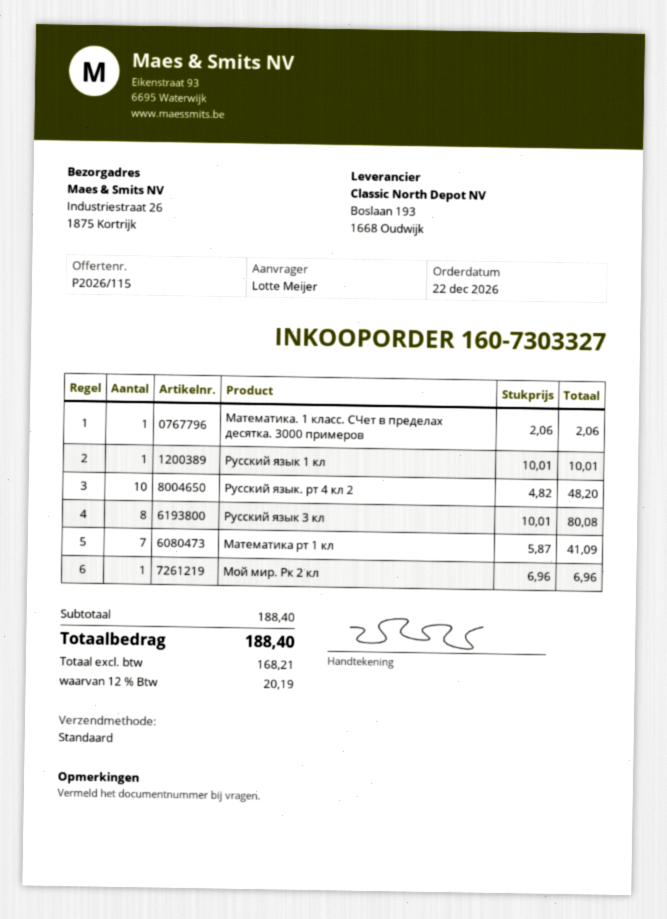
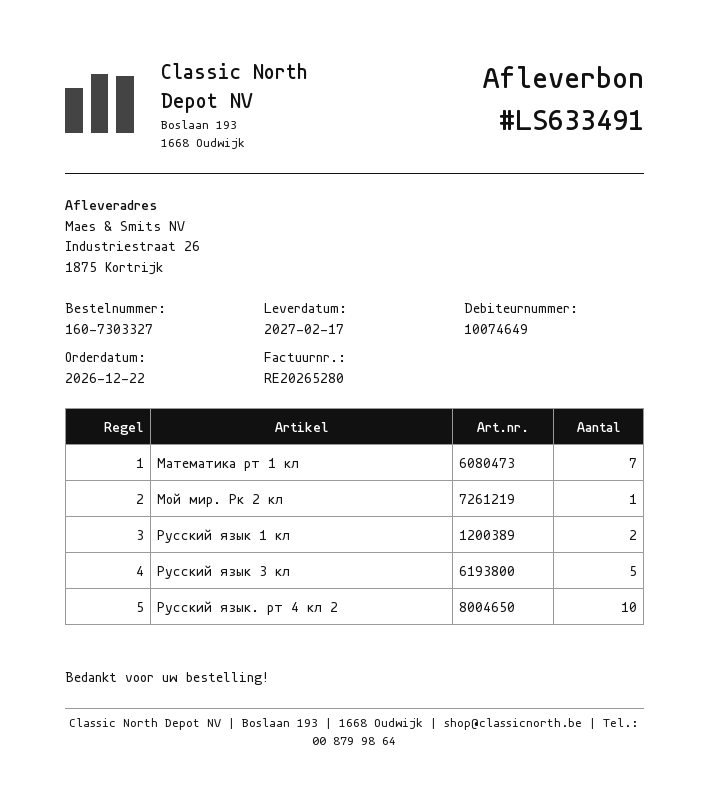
Математика. 1 класс. СЧет в пределах десятка. 3000 примеров: 1 -> none
Русский язык 1 кл: 1 -> 2
Русский язык 3 кл: 8 -> 5

